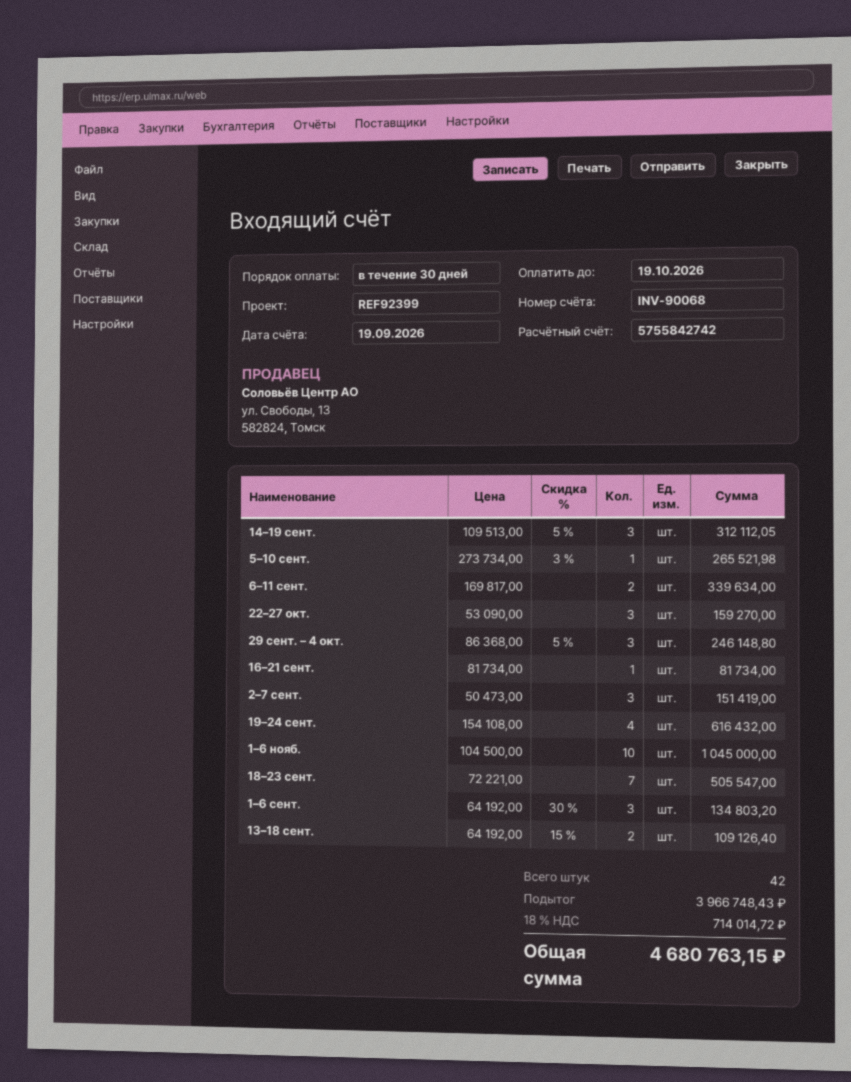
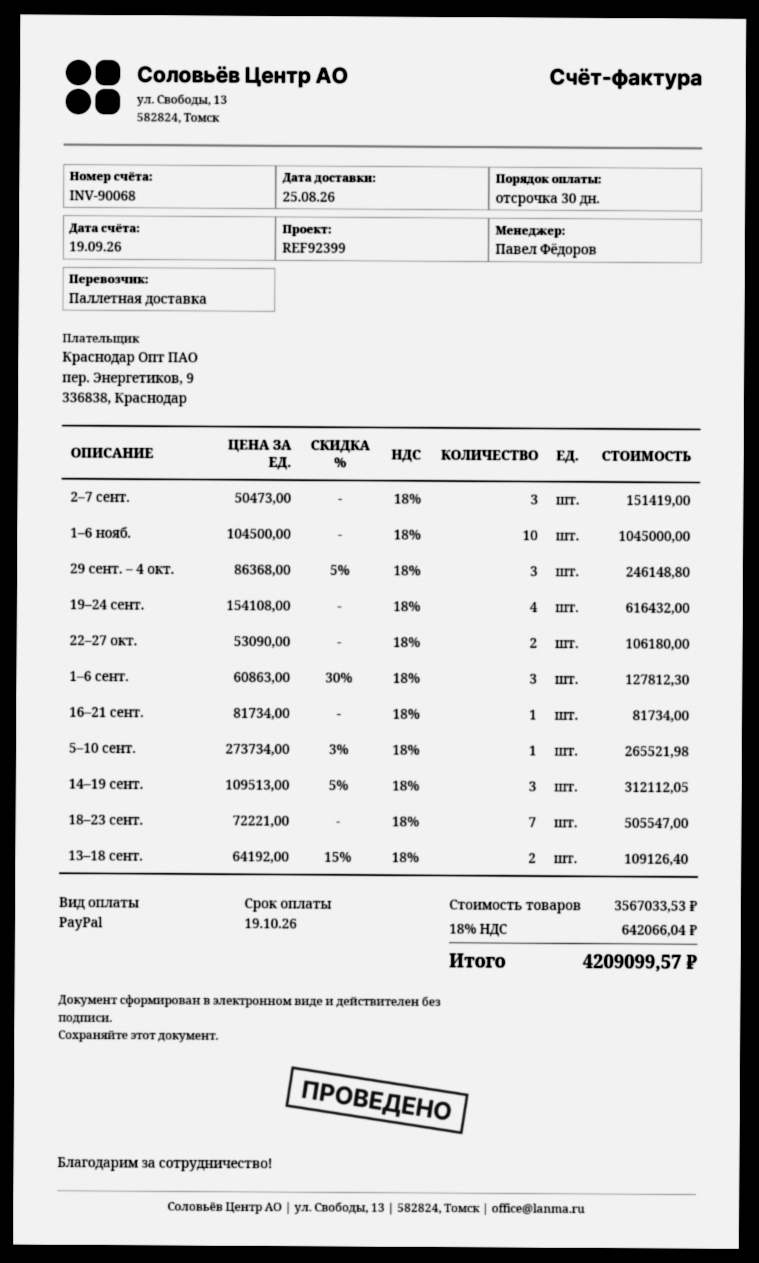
6–11 сент.: 2 x 169817.00 = 339634.00 -> none
22–27 окт.: 3 x 53090.00 = 159270.00 -> 2 x 53090.00 = 106180.00
1–6 сент.: 3 x 64192.00 - 30% = 134803.20 -> 3 x 60863.00 - 30% = 127812.30
subtotal: 3966748.43 -> 3567033.53
tax: 18% = 714014.72 -> 18% = 642066.04
total: 4680763.15 -> 4209099.57

